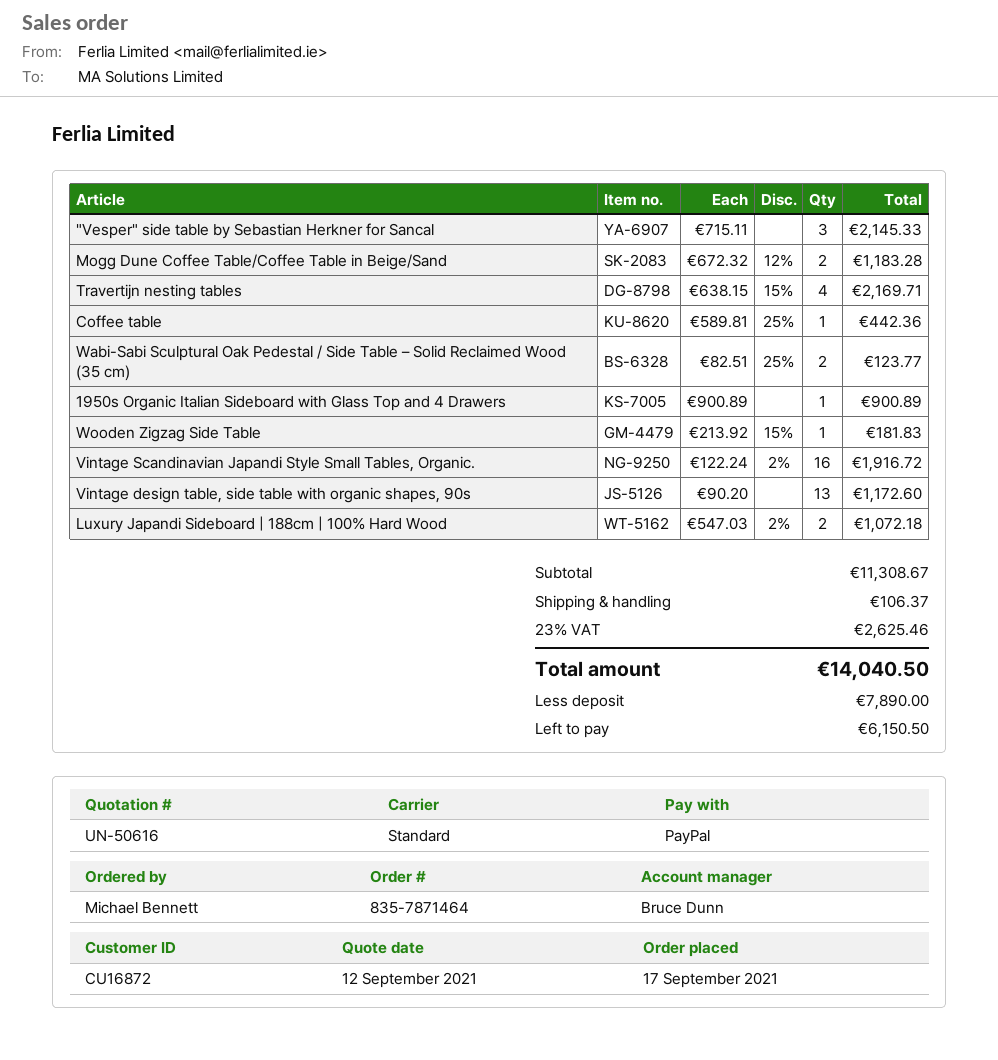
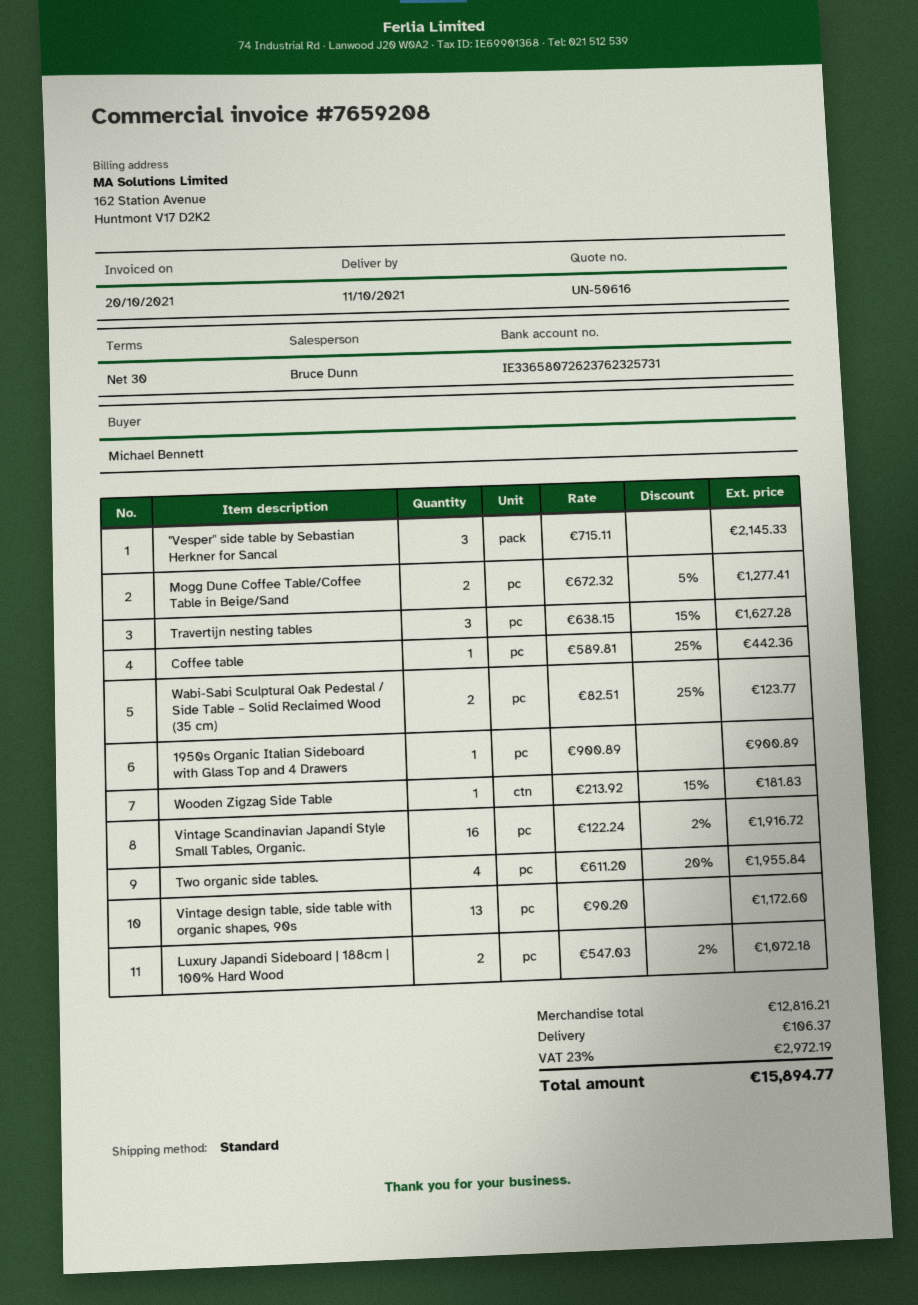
Mogg Dune Coffee Table/Coffee Table in Beige/Sand: 2 x 672.32 - 12% = 1183.28 -> 2 x 672.32 - 5% = 1277.41
Travertijn nesting tables: 4 x 638.15 - 15% = 2169.71 -> 3 x 638.15 - 15% = 1627.28
Two organic side tables.: none -> 4 x 611.20 - 20% = 1955.84
subtotal: 11308.67 -> 12816.21
tax: 23% = 2625.46 -> 23% = 2972.19
total: 14040.50 -> 15894.77

